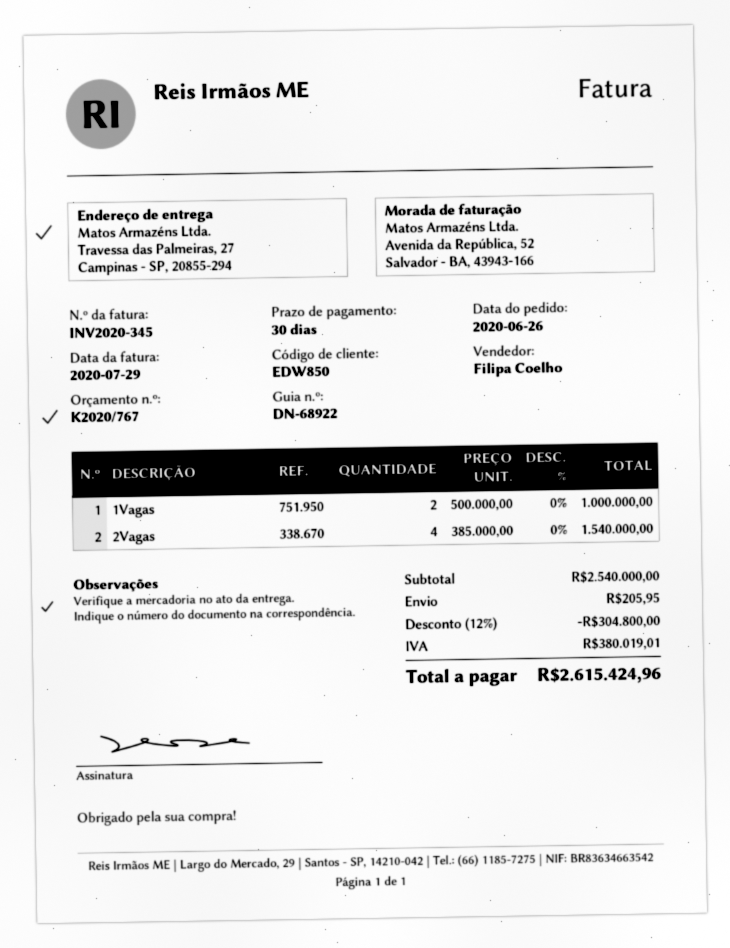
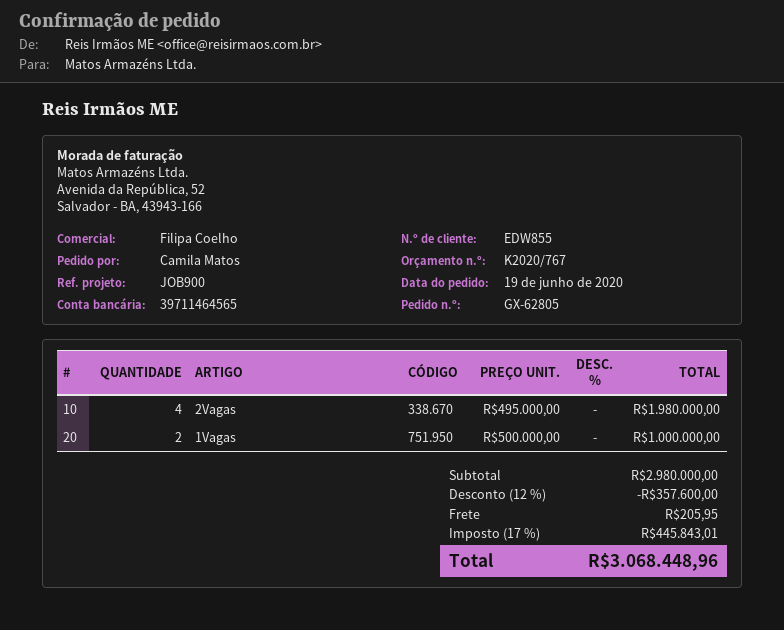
order date: 2020-06-26 -> 2020-06-19
customer number: EDW850 -> EDW855
2Vagas: 4 x 385000.00 = 1540000.00 -> 4 x 495000.00 = 1980000.00
subtotal: 2540000.00 -> 2980000.00
discount: 12% = 304800.00 -> 12% = 357600.00
tax: 380019.01 -> 445843.01
total: 2615424.96 -> 3068448.96

